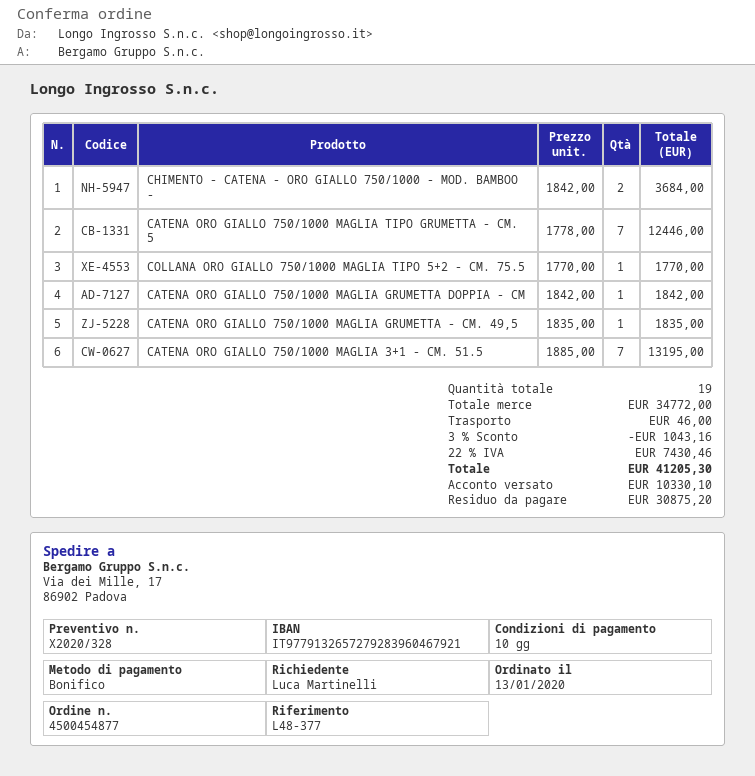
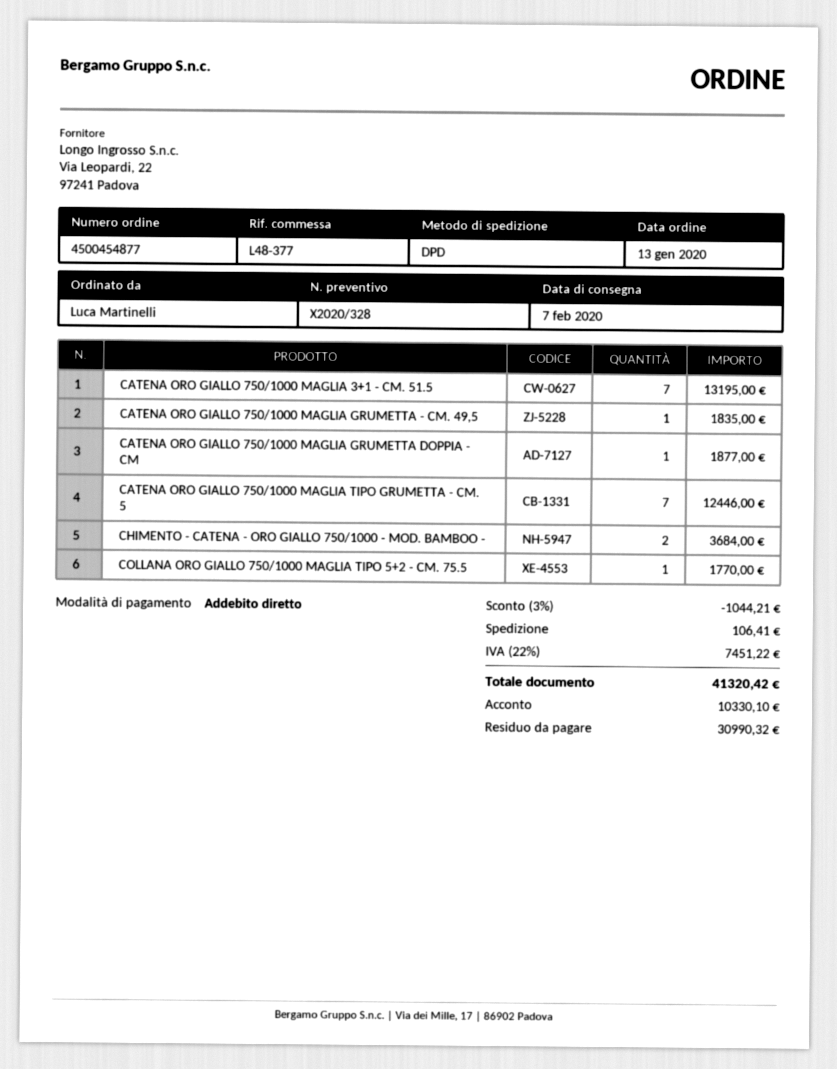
payment method: bank transfer -> direct debit
CATENA ORO GIALLO 750/1000 MAGLIA GRUMETTA DOPPIA - CM: 1 for 1842.00 -> 1 for 1877.00
discount: 3% = 1043.16 -> 3% = 1044.21
shipping: 46.00 -> 106.41
tax: 22% = 7430.46 -> 22% = 7451.22
total: 41205.30 -> 41320.42
balance: 30875.20 -> 30990.32

